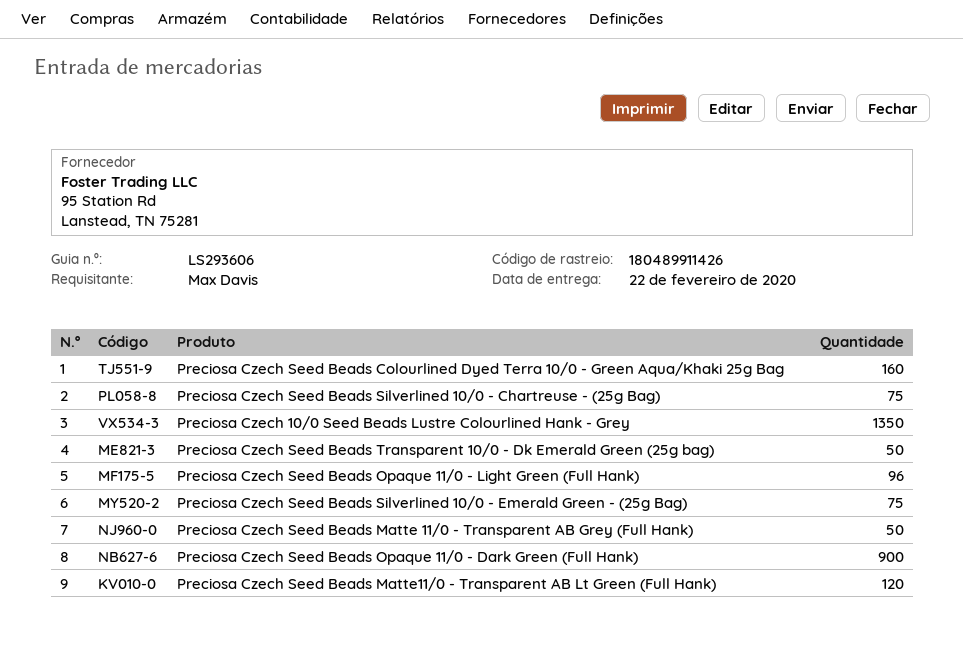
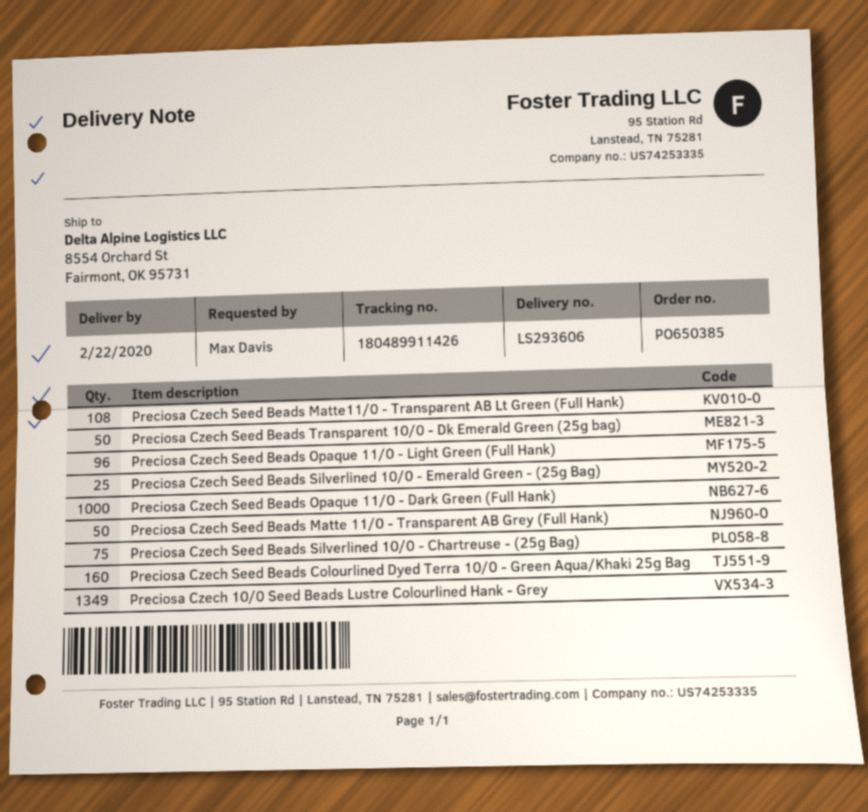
Preciosa Czech 10/0 Seed Beads Lustre Colourlined Hank - Grey: 1350 -> 1349
Preciosa Czech Seed Beads Silverlined 10/0 - Emerald Green - (25g Bag): 75 -> 25
Preciosa Czech Seed Beads Opaque 11/0 - Dark Green (Full Hank): 900 -> 1000
Preciosa Czech Seed Beads Matte11/0 - Transparent AB Lt Green (Full Hank): 120 -> 108

